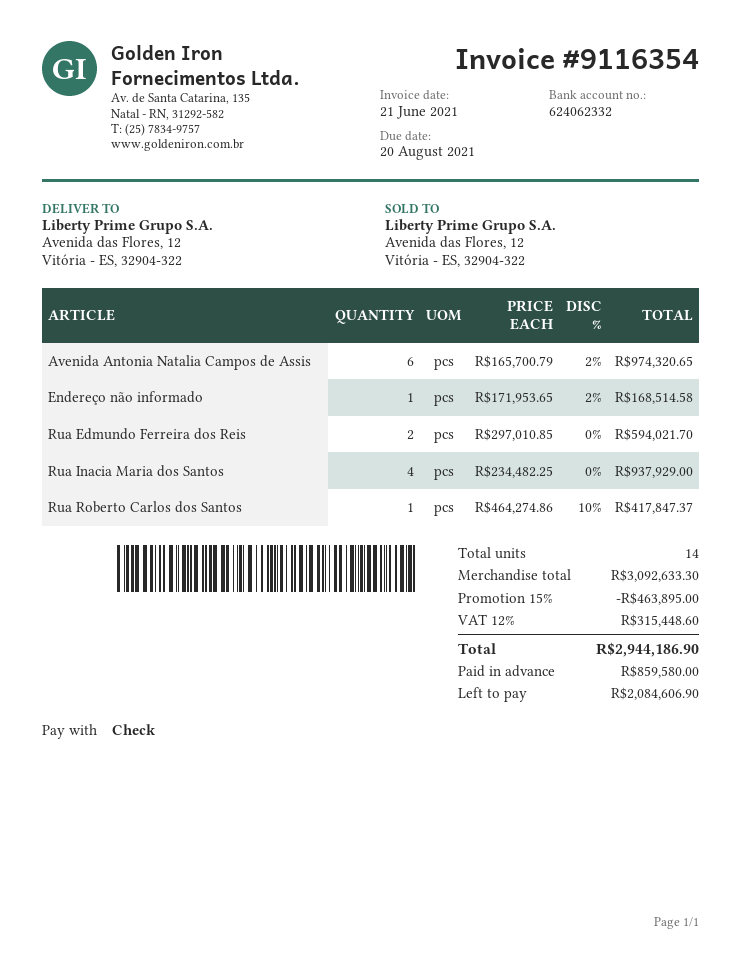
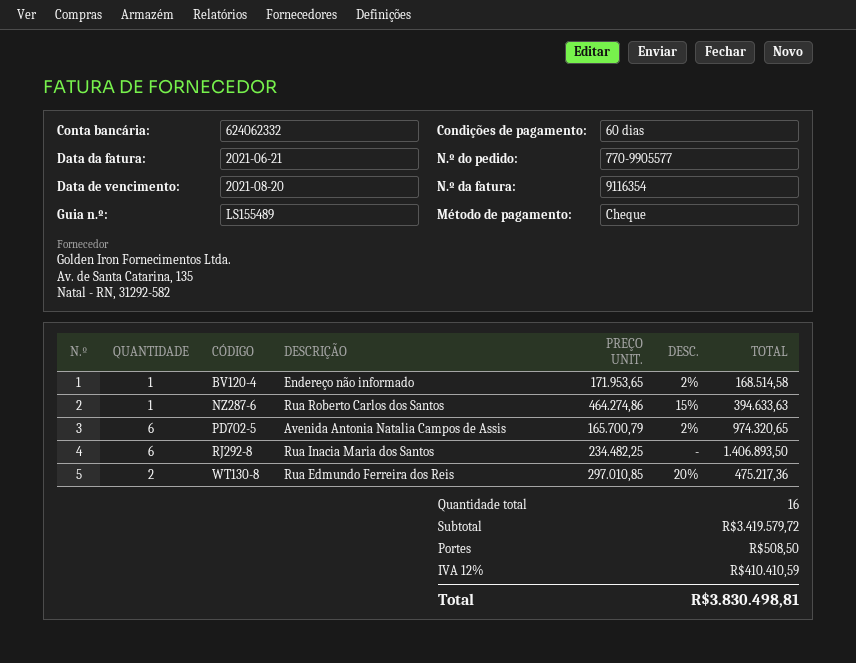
Rua Edmundo Ferreira dos Reis: 2 x 297010.85 = 594021.70 -> 2 x 297010.85 - 20% = 475217.36
Rua Inacia Maria dos Santos: 4 x 234482.25 = 937929.00 -> 6 x 234482.25 = 1406893.50
Rua Roberto Carlos dos Santos: 1 x 464274.86 - 10% = 417847.37 -> 1 x 464274.86 - 15% = 394633.63
total quantity: 14 -> 16
subtotal: 3092633.30 -> 3419579.72
discount: 15% = 463895.00 -> none
shipping: none -> 508.50
tax: 12% = 315448.60 -> 12% = 410410.59
total: 2944186.90 -> 3830498.81

